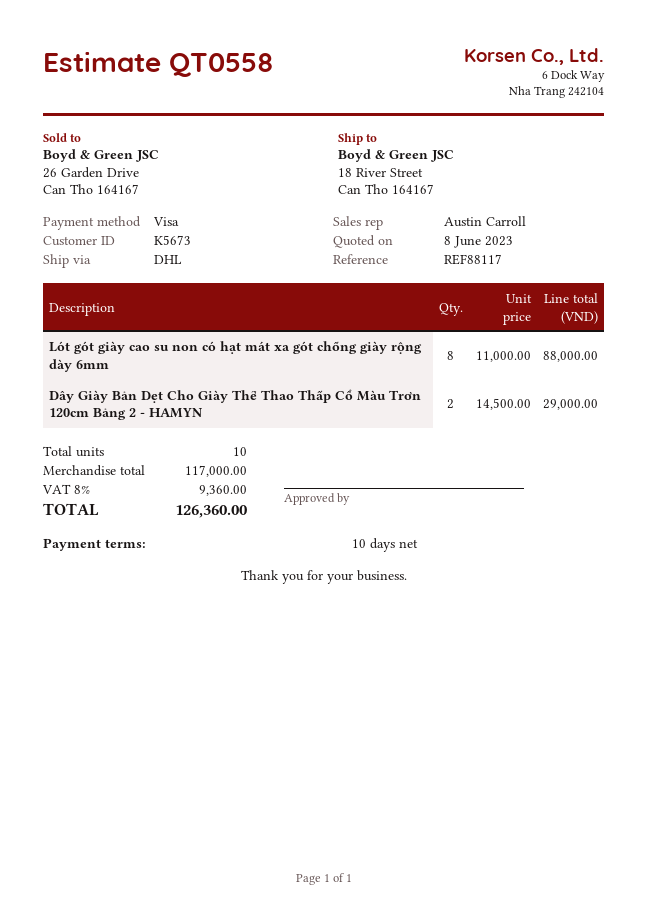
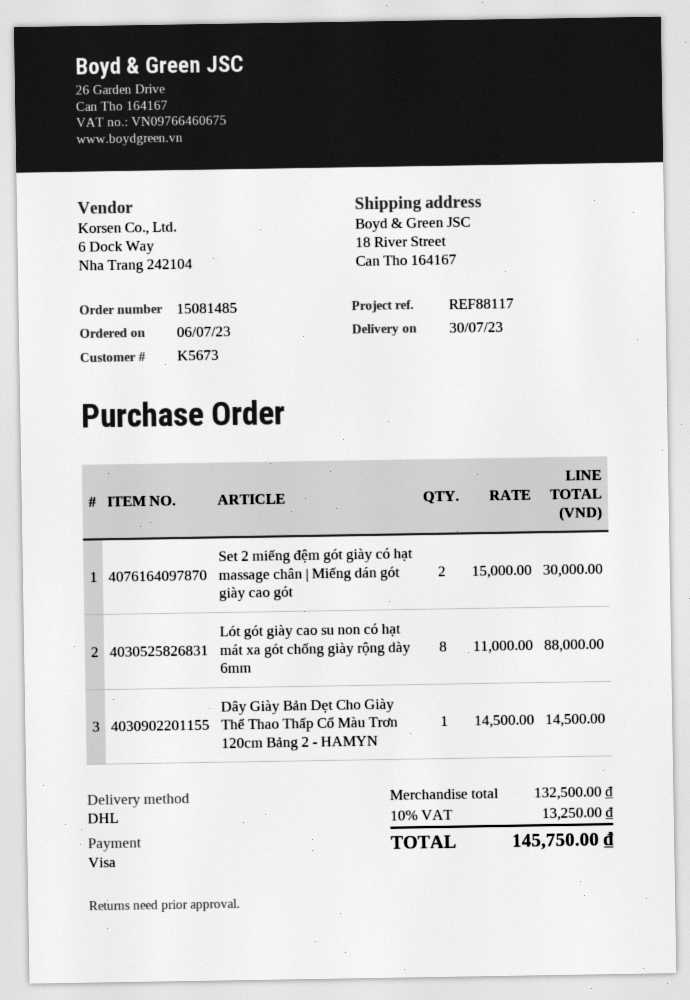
Dây Giày Bản Dẹt Cho Giày Thể Thao Thấp Cổ Màu Trơn 120cm Bảng 2 - HAMYN: 2 x 14500.00 = 29000.00 -> 1 x 14500.00 = 14500.00
Set 2 miếng đệm gót giày có hạt massage chân | Miếng dán gót giày cao gót: none -> 2 x 15000.00 = 30000.00
subtotal: 117000.00 -> 132500.00
tax: 8% = 9360.00 -> 10% = 13250.00
total: 126360.00 -> 145750.00

